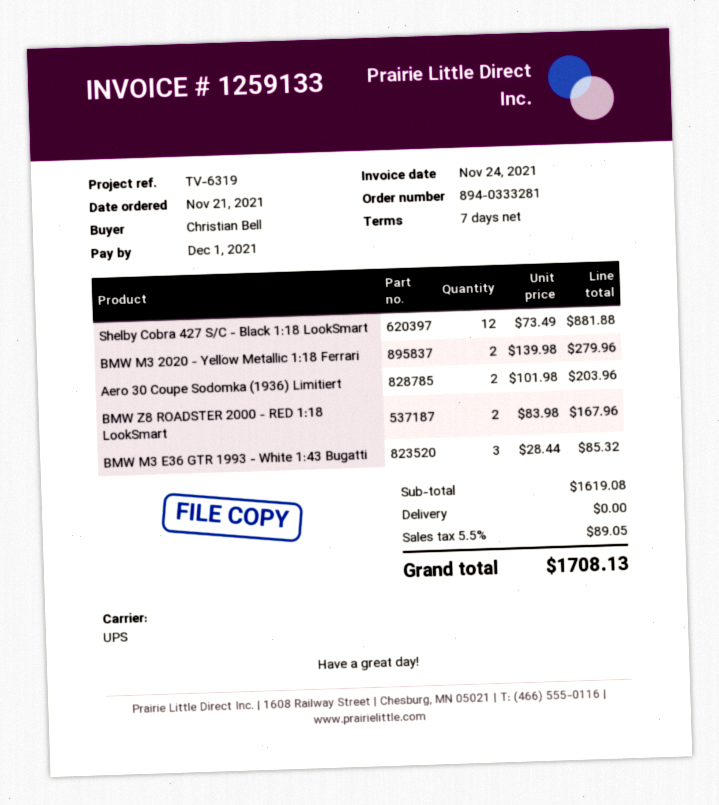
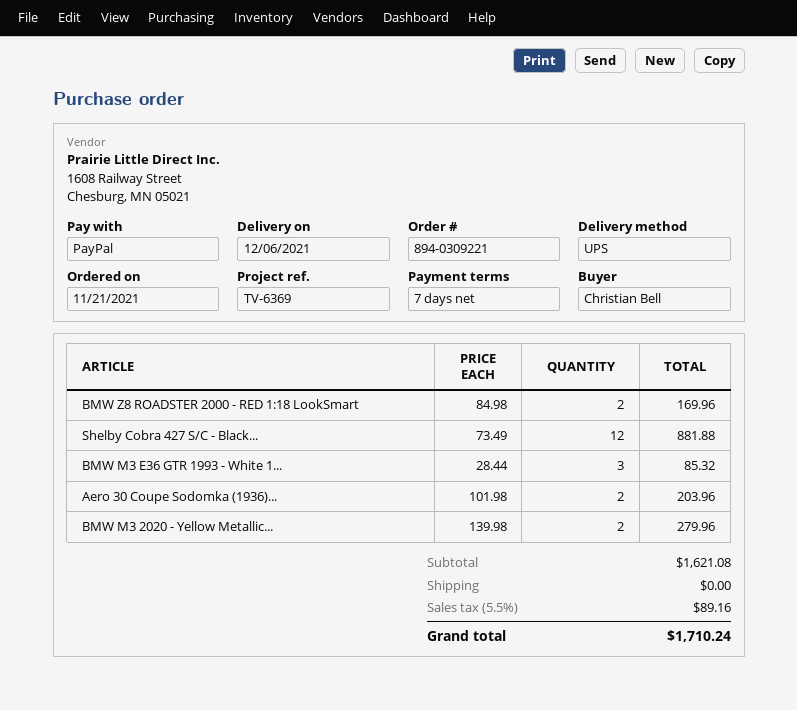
order number: 894-0333281 -> 894-0309221
reference: TV-6319 -> TV-6369
BMW Z8 ROADSTER 2000 - RED 1:18 LookSmart: 2 x 83.98 = 167.96 -> 2 x 84.98 = 169.96
subtotal: 1619.08 -> 1621.08
tax: 5.5% = 89.05 -> 5.5% = 89.16
total: 1708.13 -> 1710.24

